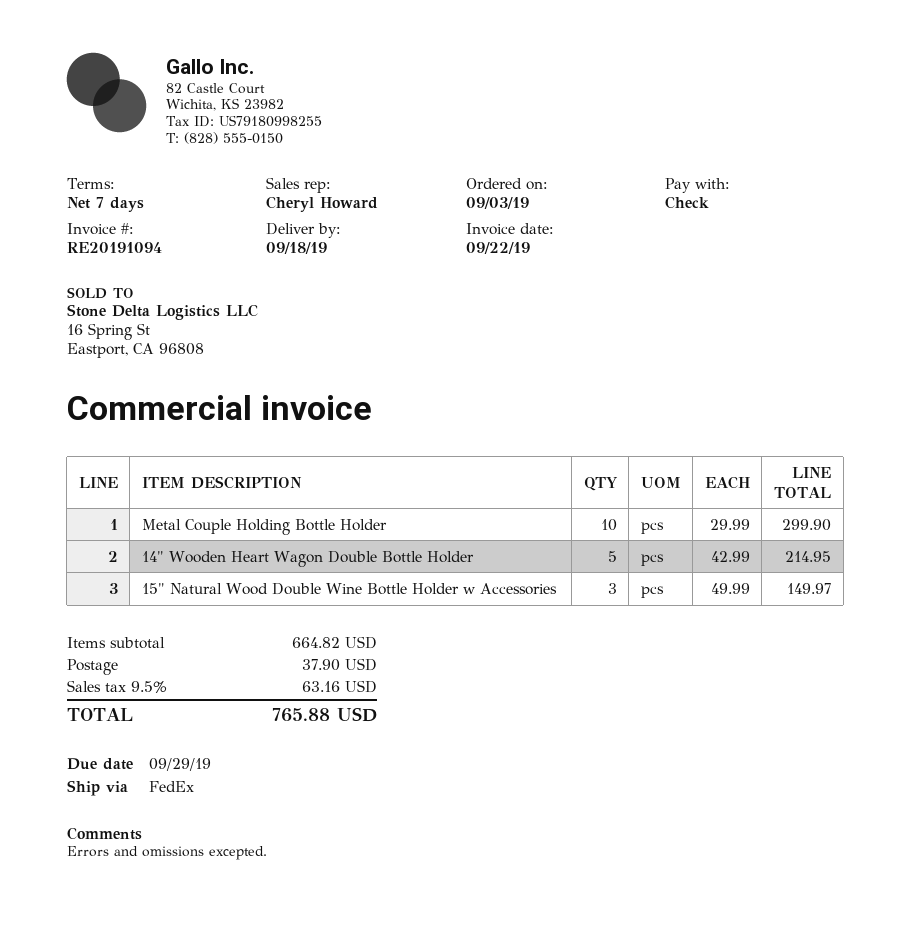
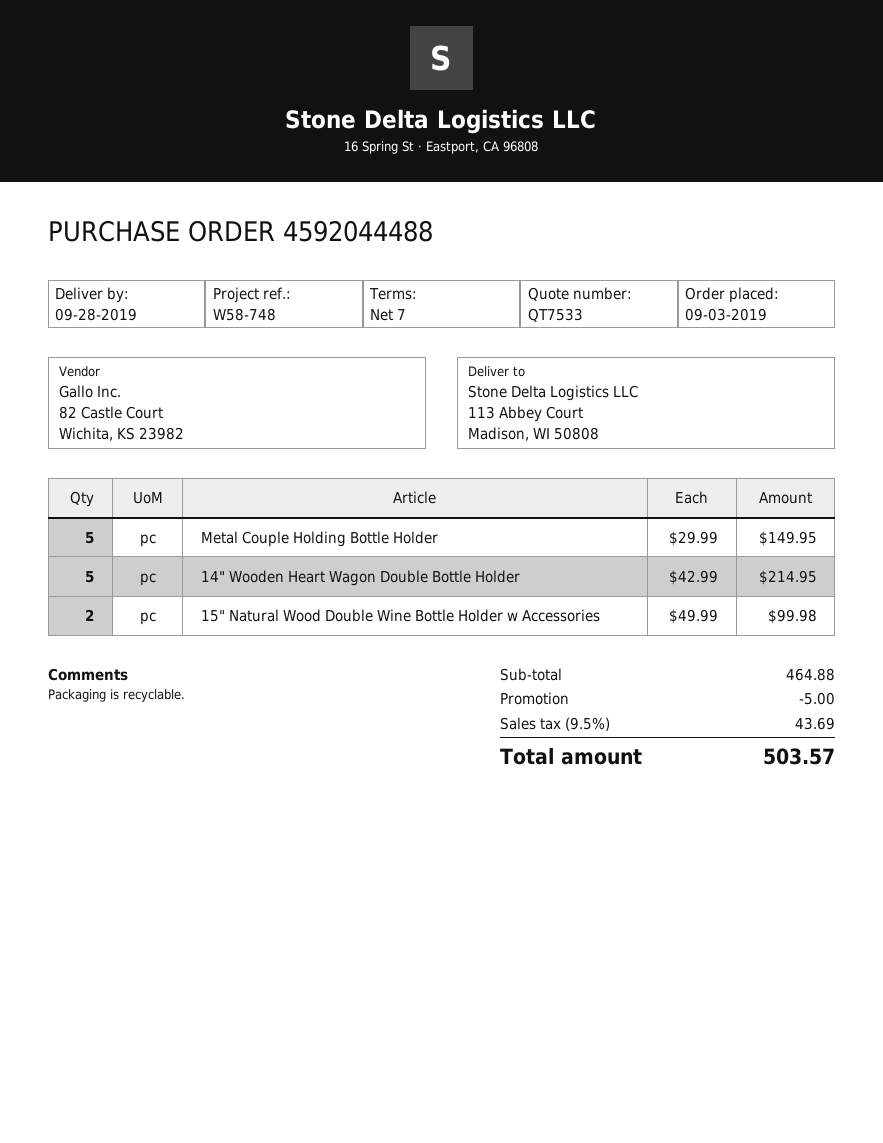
delivery date: 2019-09-18 -> 2019-09-28
Metal Couple Holding Bottle Holder: 10 x 29.99 = 299.90 -> 5 x 29.99 = 149.95
15" Natural Wood Double Wine Bottle Holder w Accessories: 3 x 49.99 = 149.97 -> 2 x 49.99 = 99.98
subtotal: 664.82 -> 464.88
discount: none -> 5.00
shipping: 37.90 -> none
tax: 9.5% = 63.16 -> 9.5% = 43.69
total: 765.88 -> 503.57

